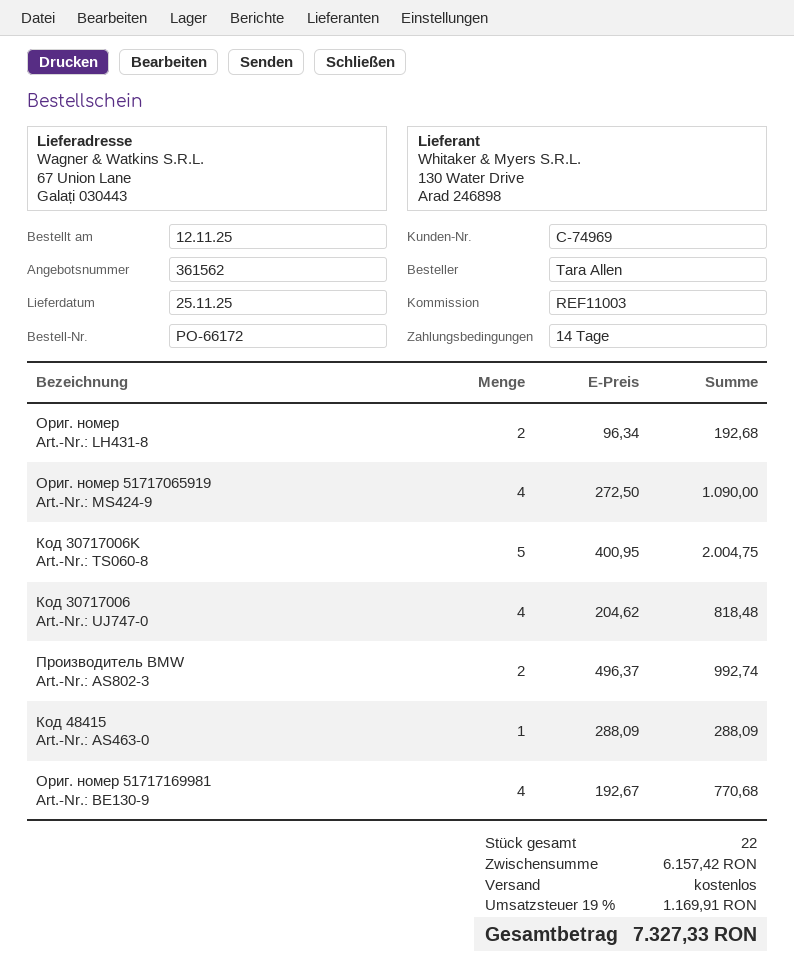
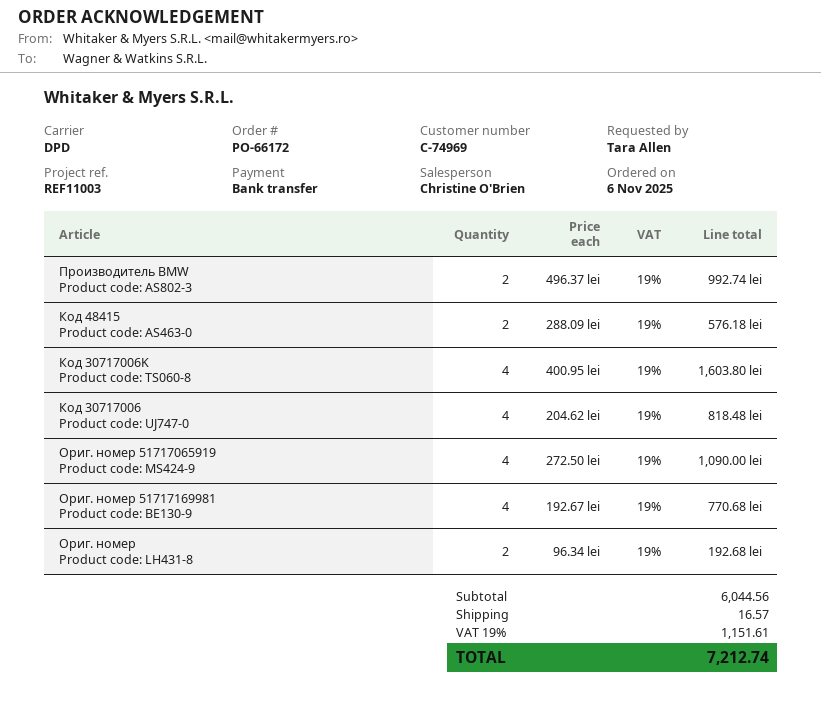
order date: 2025-11-12 -> 2025-11-06
Код 30717006K: 5 x 400.95 = 2004.75 -> 4 x 400.95 = 1603.80
Код 48415: 1 x 288.09 = 288.09 -> 2 x 288.09 = 576.18
subtotal: 6157.42 -> 6044.56
shipping: 0.00 -> 16.57
tax: 19% = 1169.91 -> 19% = 1151.61
total: 7327.33 -> 7212.74

